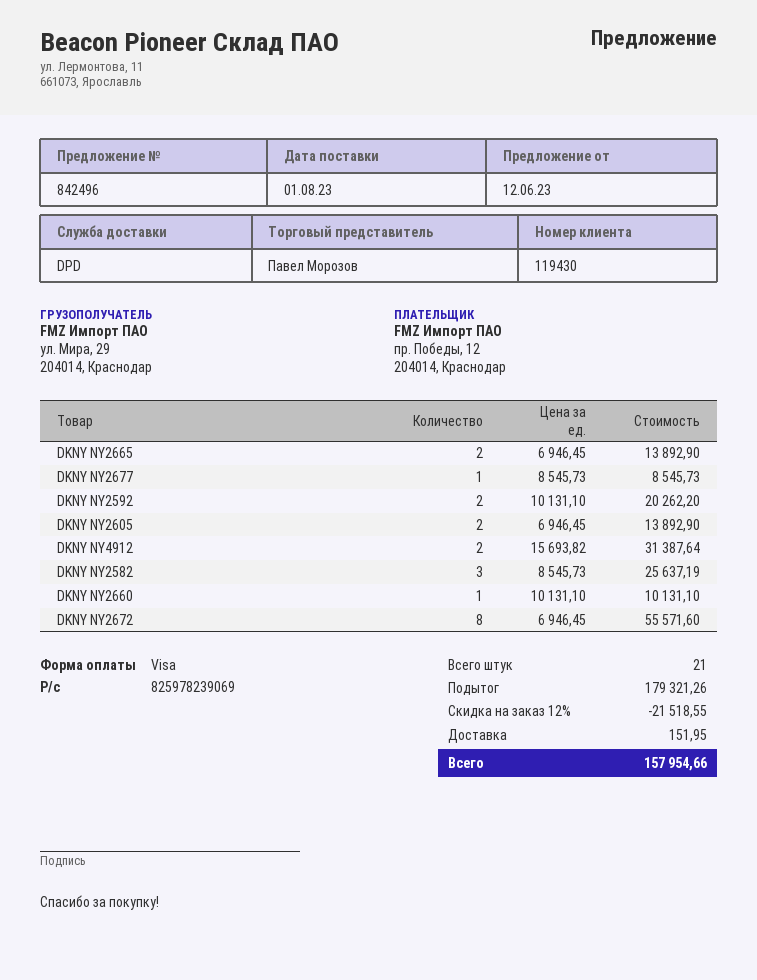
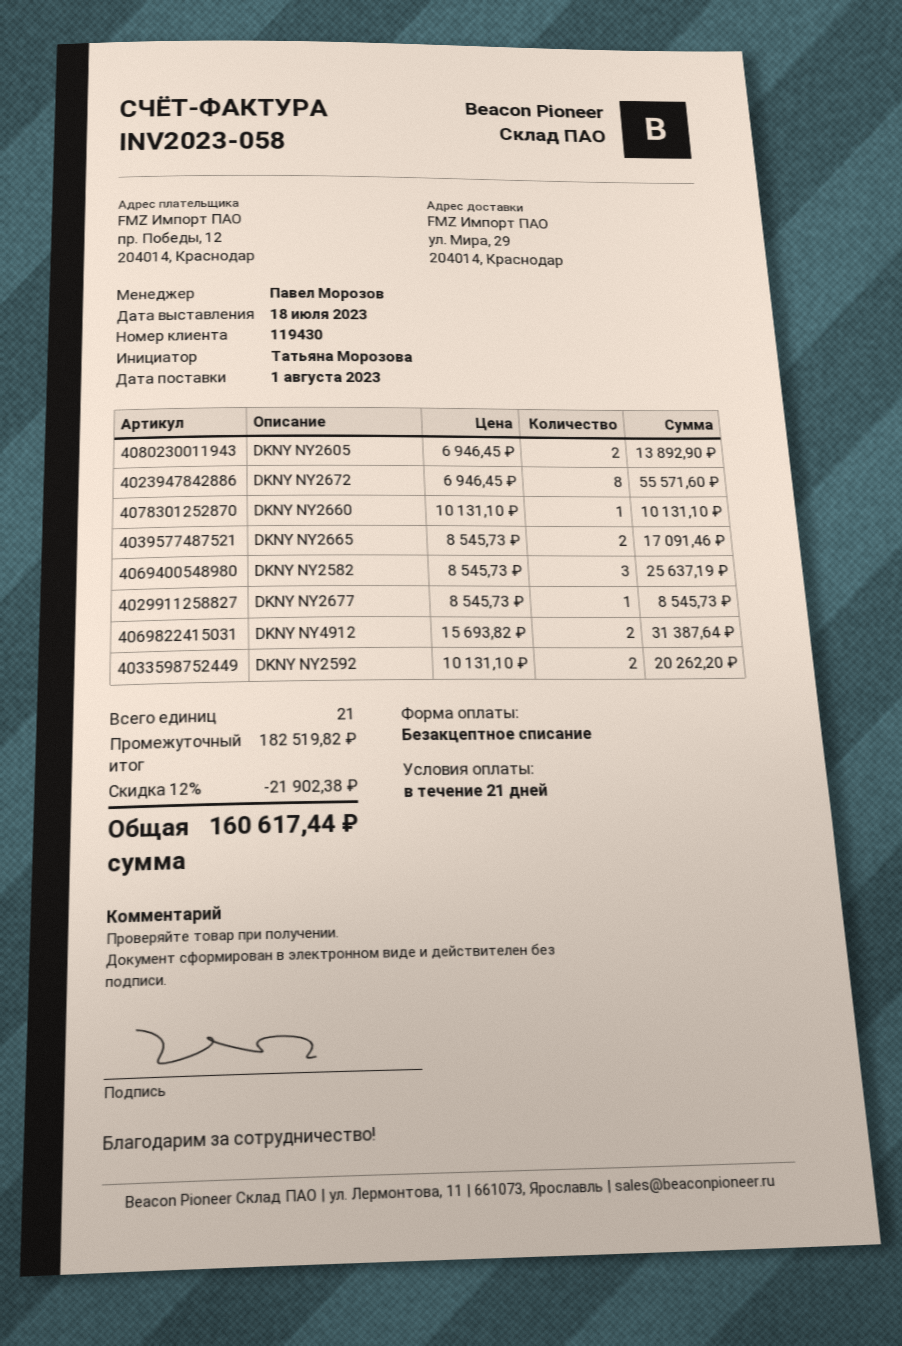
payment method: Visa -> direct debit
DKNY NY2665: 2 x 6946.45 = 13892.90 -> 2 x 8545.73 = 17091.46
subtotal: 179321.26 -> 182519.82
discount: 12% = 21518.55 -> 12% = 21902.38
shipping: 151.95 -> none
total: 157954.66 -> 160617.44

